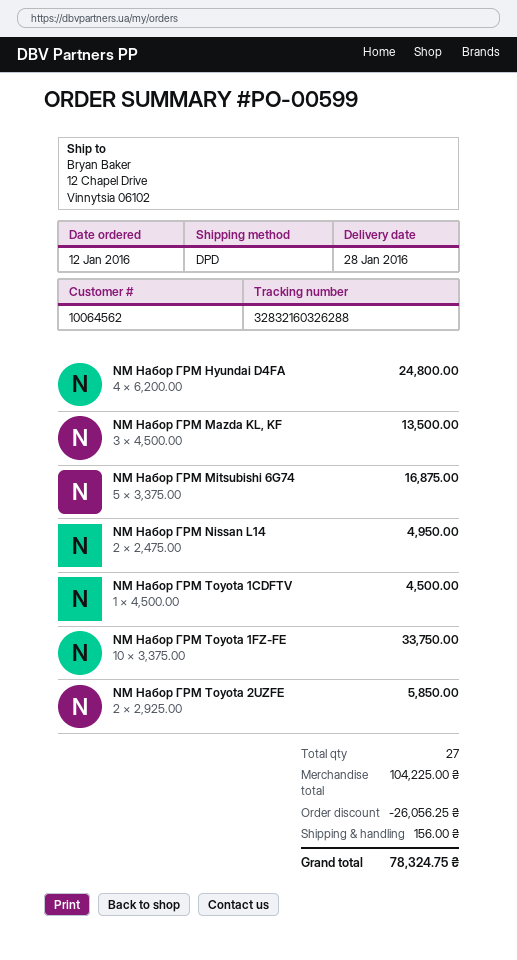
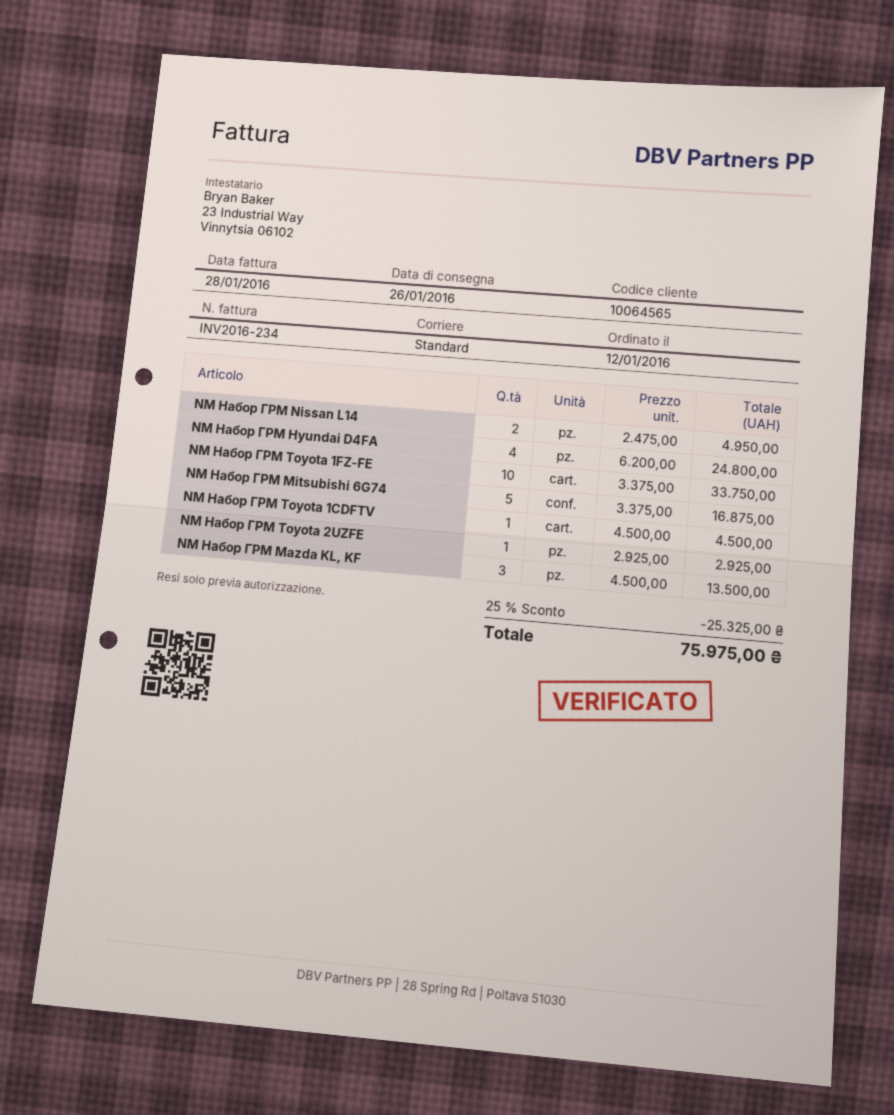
delivery date: 2016-01-28 -> 2016-01-26
customer number: 10064562 -> 10064565
shipping method: DPD -> standard
NM Набор ГРМ Toyota 2UZFE: 2 x 2925.00 = 5850.00 -> 1 x 2925.00 = 2925.00
discount: 26056.25 -> 25325.00
shipping: 156.00 -> none
total: 78324.75 -> 75975.00

